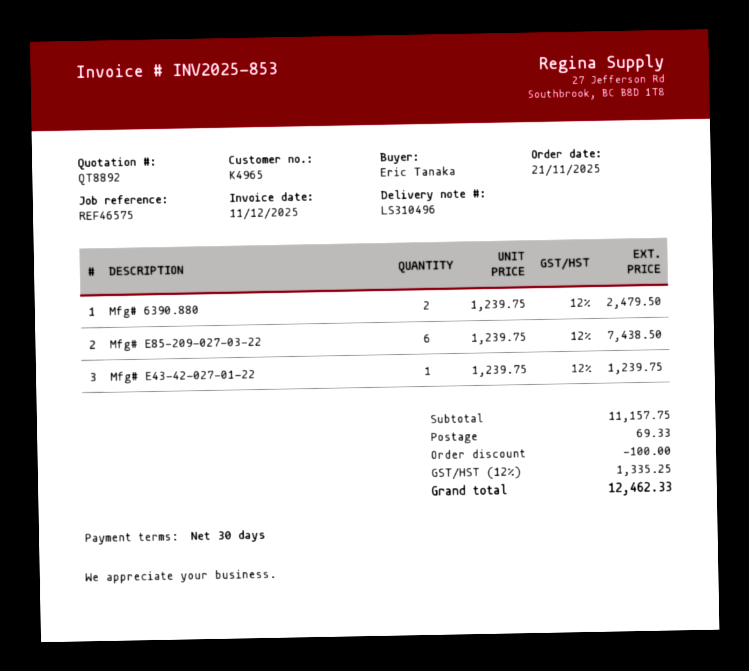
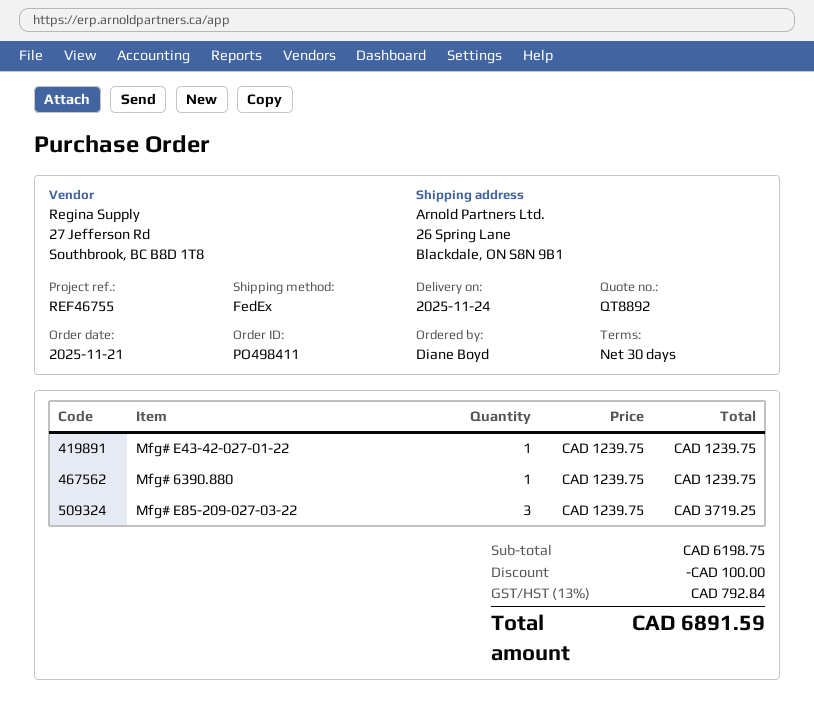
reference: REF46575 -> REF46755
ordered by: Eric Tanaka -> Diane Boyd
Mfg# 6390.880: 2 x 1239.75 = 2479.50 -> 1 x 1239.75 = 1239.75
Mfg# E85-209-027-03-22: 6 x 1239.75 = 7438.50 -> 3 x 1239.75 = 3719.25
subtotal: 11157.75 -> 6198.75
shipping: 69.33 -> none
tax: 12% = 1335.25 -> 13% = 792.84
total: 12462.33 -> 6891.59

